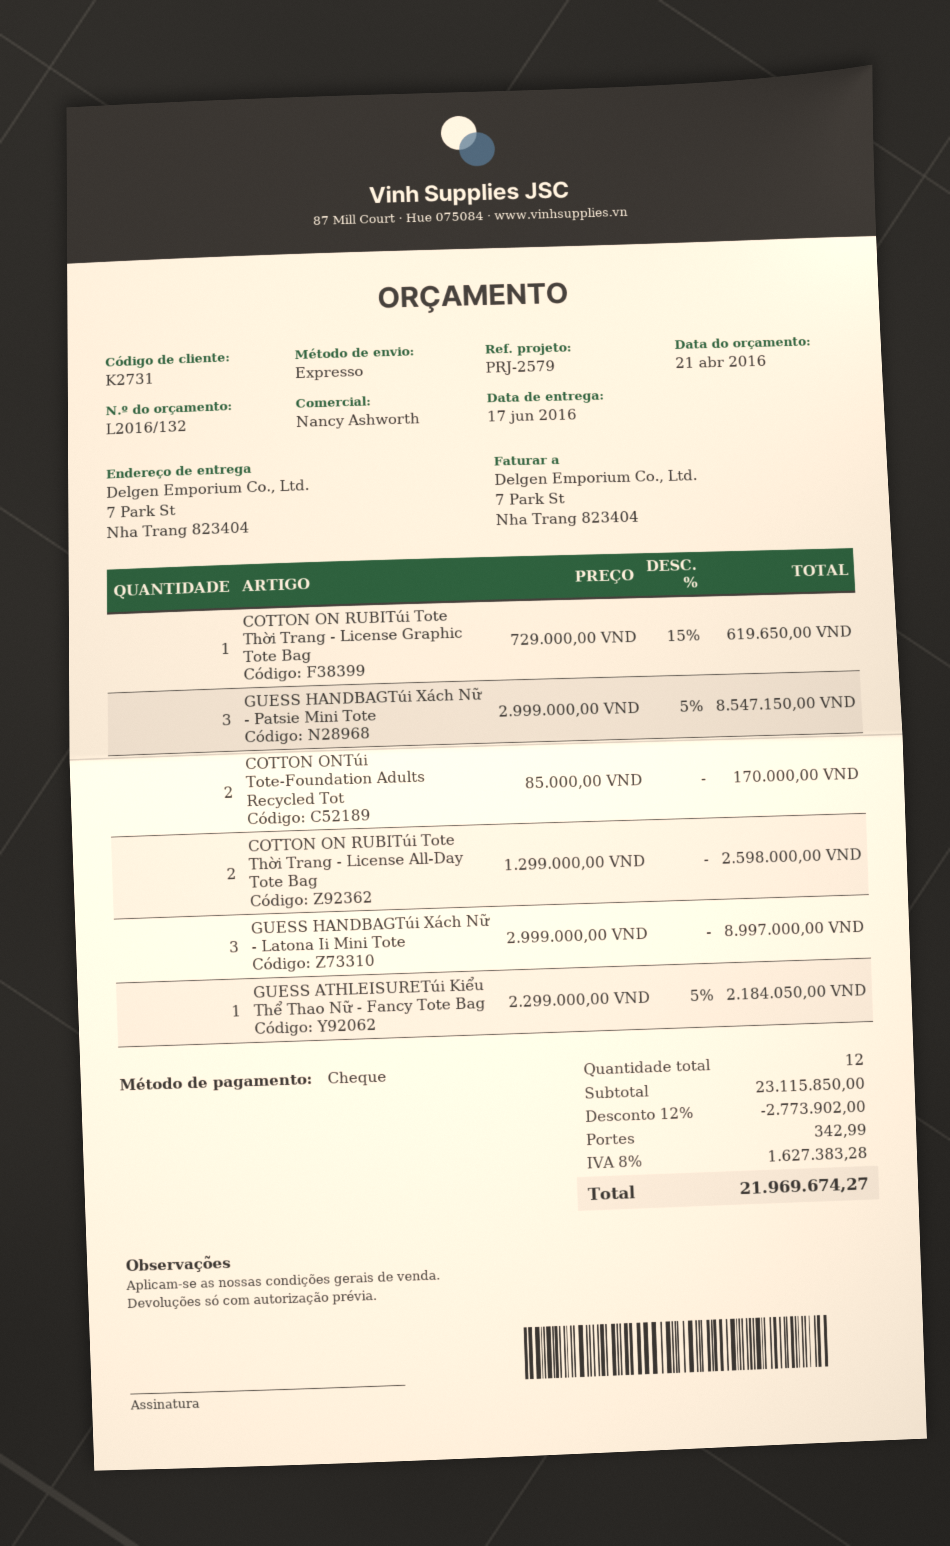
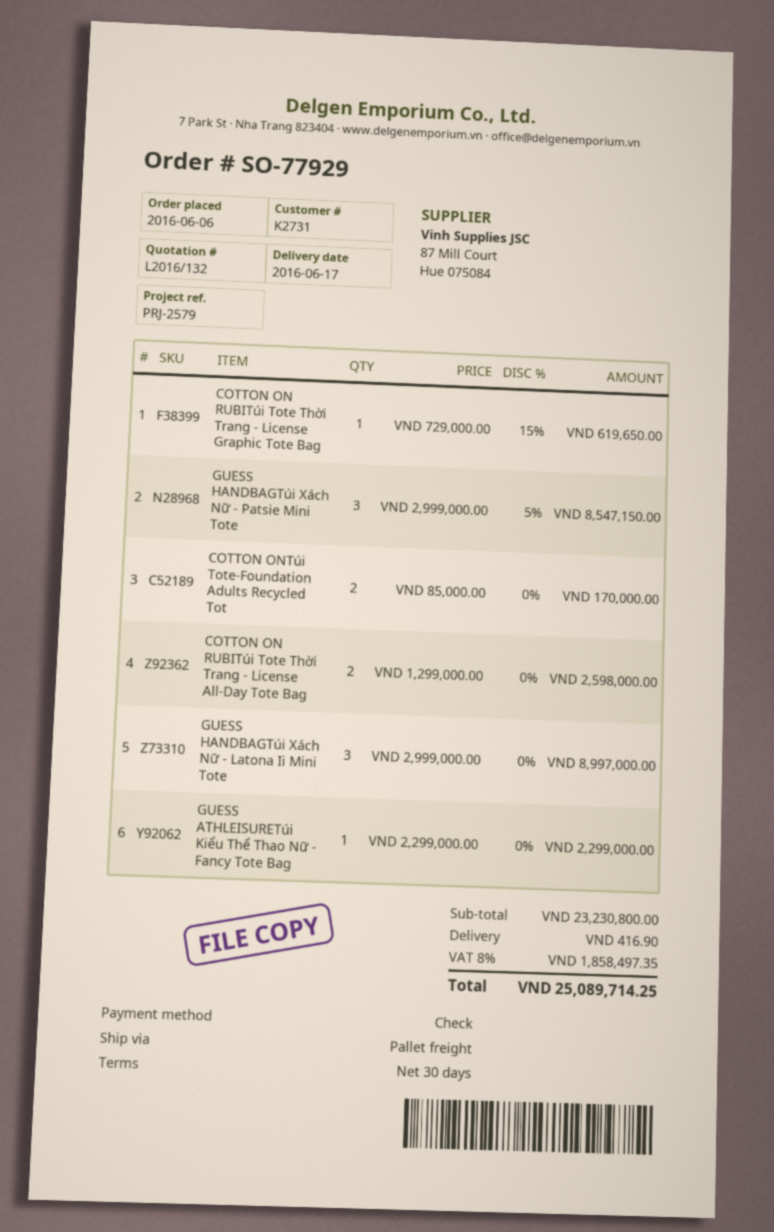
shipping method: express -> pallet freight
GUESS ATHLEISURETúi Kiểu Thể Thao Nữ - Fancy Tote Bag: 1 x 2299000.00 - 5% = 2184050.00 -> 1 x 2299000.00 = 2299000.00
subtotal: 23115850.00 -> 23230800.00
discount: 12% = 2773902.00 -> none
shipping: 342.99 -> 416.90
tax: 8% = 1627383.28 -> 8% = 1858497.35
total: 21969674.27 -> 25089714.25

